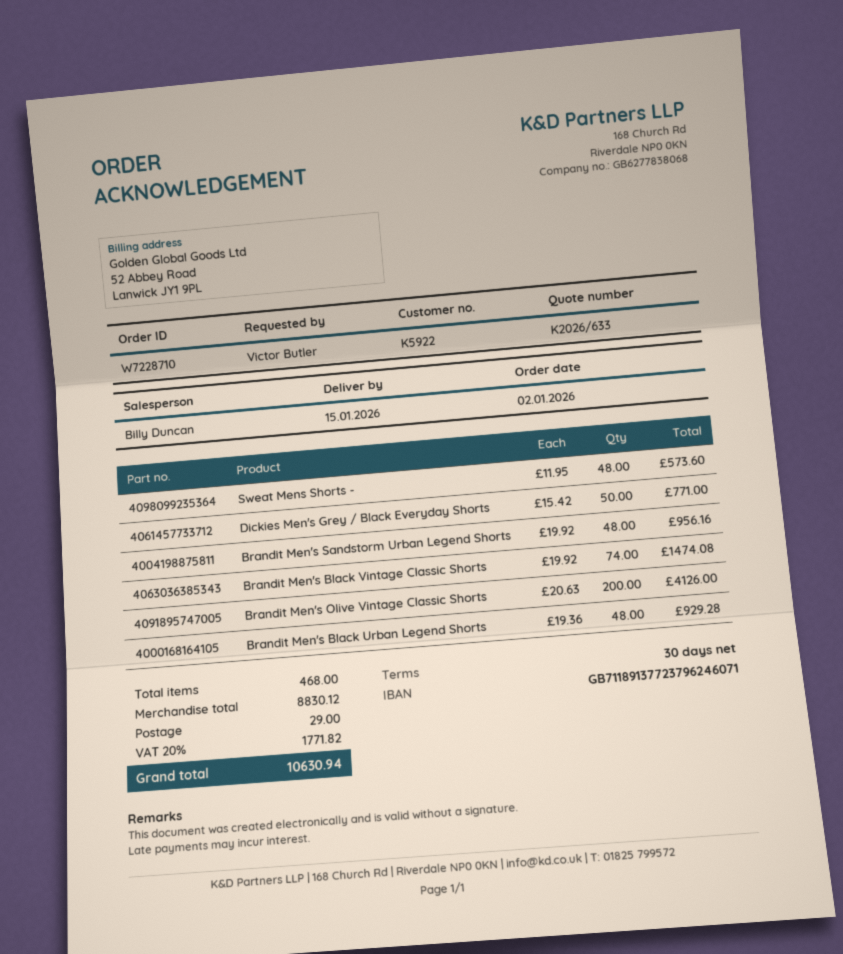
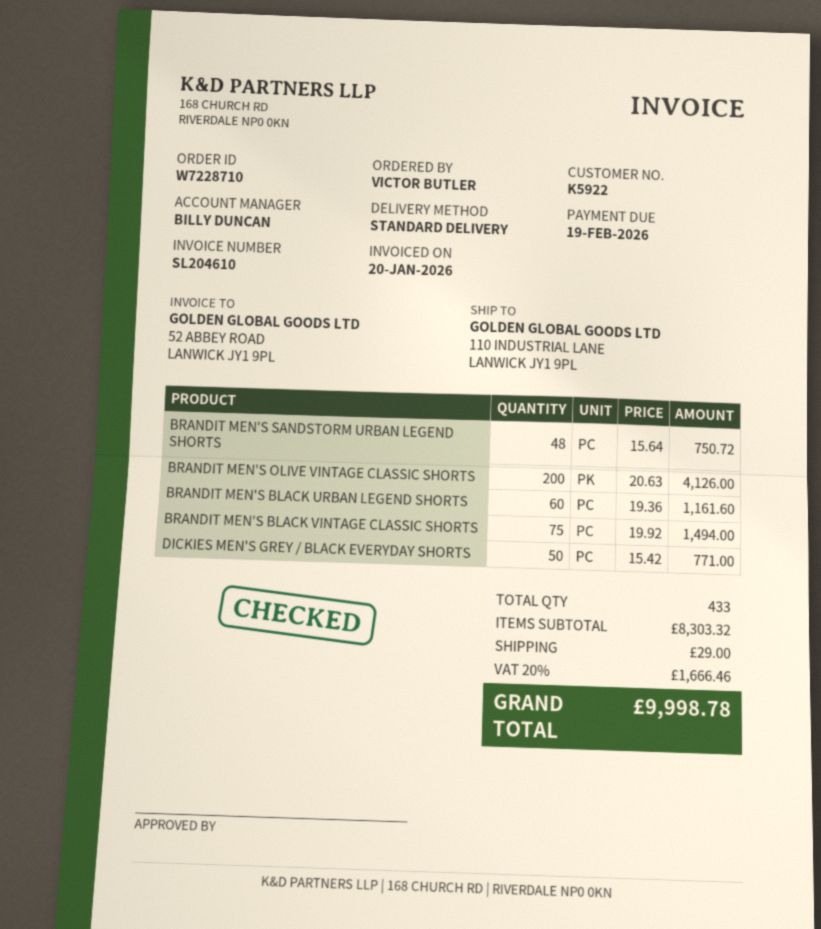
Sweat Mens Shorts -: 48 x 11.95 = 573.60 -> none
Brandit Men's Sandstorm Urban Legend Shorts: 48 x 19.92 = 956.16 -> 48 x 15.64 = 750.72
Brandit Men's Black Vintage Classic Shorts: 74 x 19.92 = 1474.08 -> 75 x 19.92 = 1494.00
Brandit Men's Black Urban Legend Shorts: 48 x 19.36 = 929.28 -> 60 x 19.36 = 1161.60
total quantity: 468 -> 433
subtotal: 8830.12 -> 8303.32
tax: 20% = 1771.82 -> 20% = 1666.46
total: 10630.94 -> 9998.78

